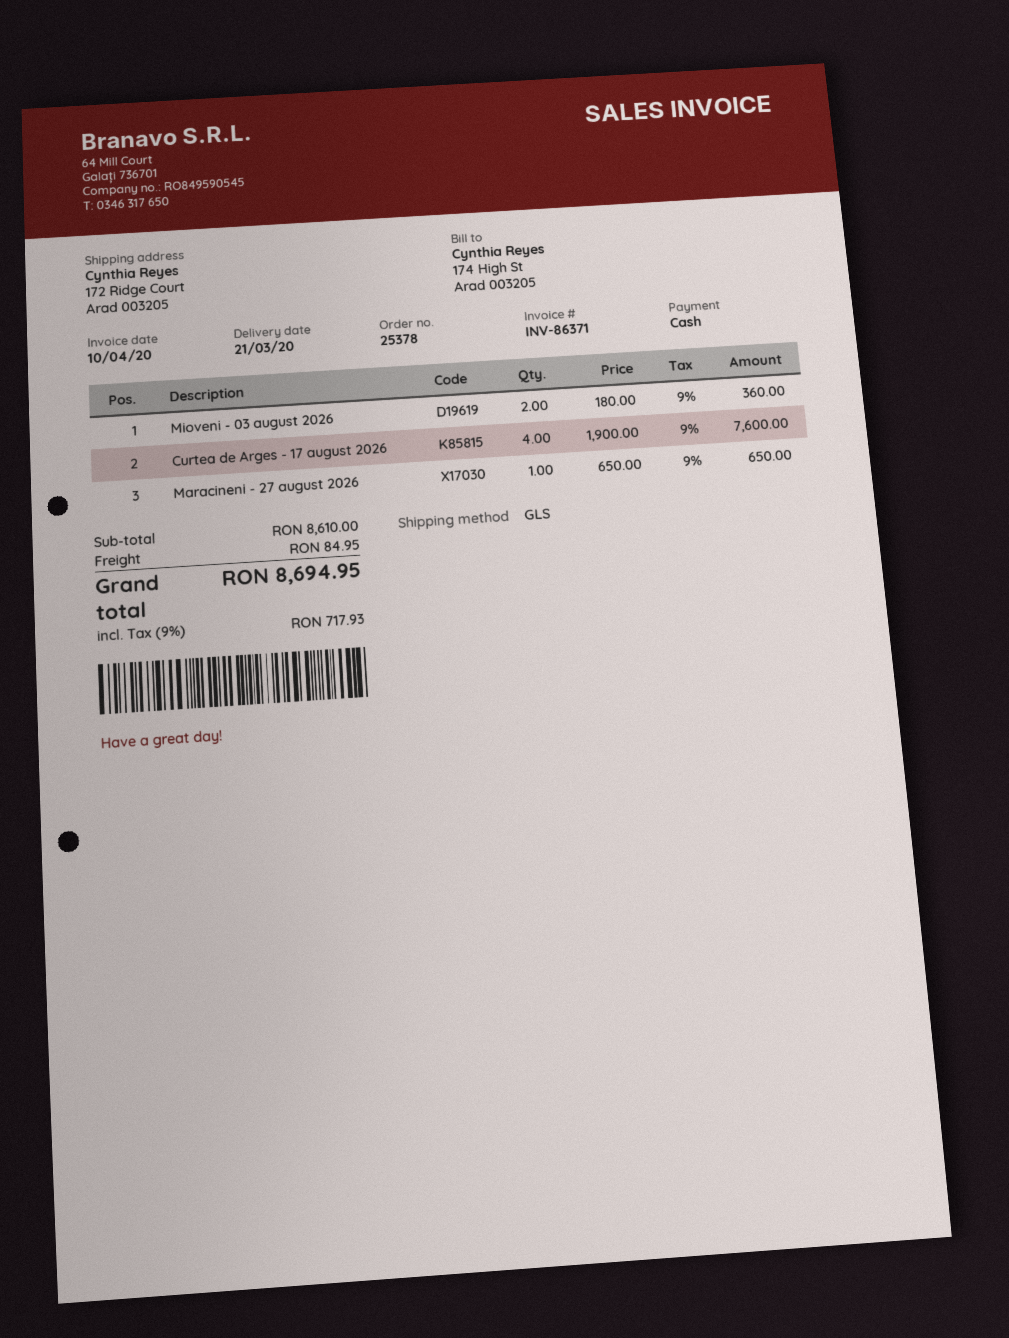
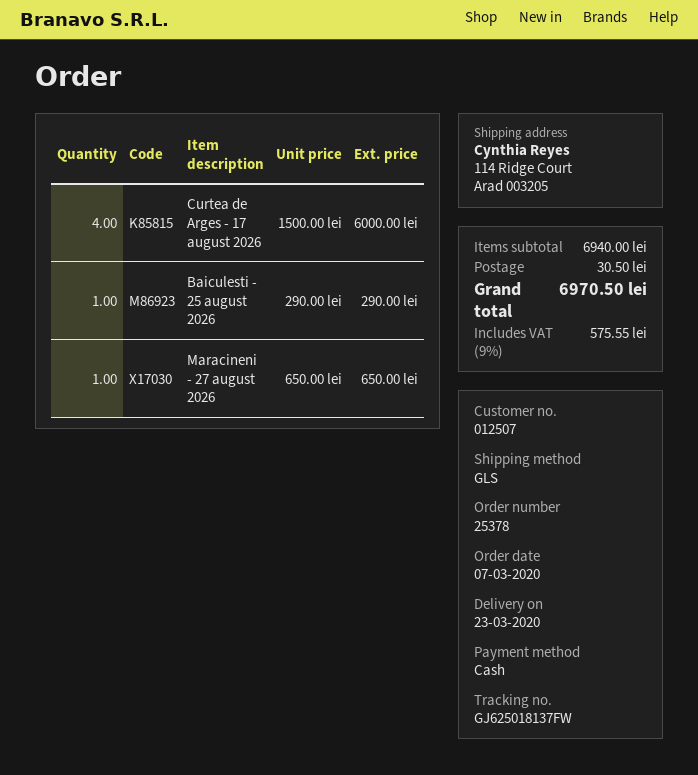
delivery date: 2020-03-21 -> 2020-03-23
ship to: 172 Ridge Court, Arad 003205 -> 114 Ridge Court, Arad 003205
Mioveni - 03 august 2026: 2 x 180.00 = 360.00 -> none
Curtea de Arges - 17 august 2026: 4 x 1900.00 = 7600.00 -> 4 x 1500.00 = 6000.00
Baiculesti - 25 august 2026: none -> 1 x 290.00 = 290.00
subtotal: 8610.00 -> 6940.00
shipping: 84.95 -> 30.50
tax: 9% = 717.93 -> 9% = 575.55
total: 8694.95 -> 6970.50

